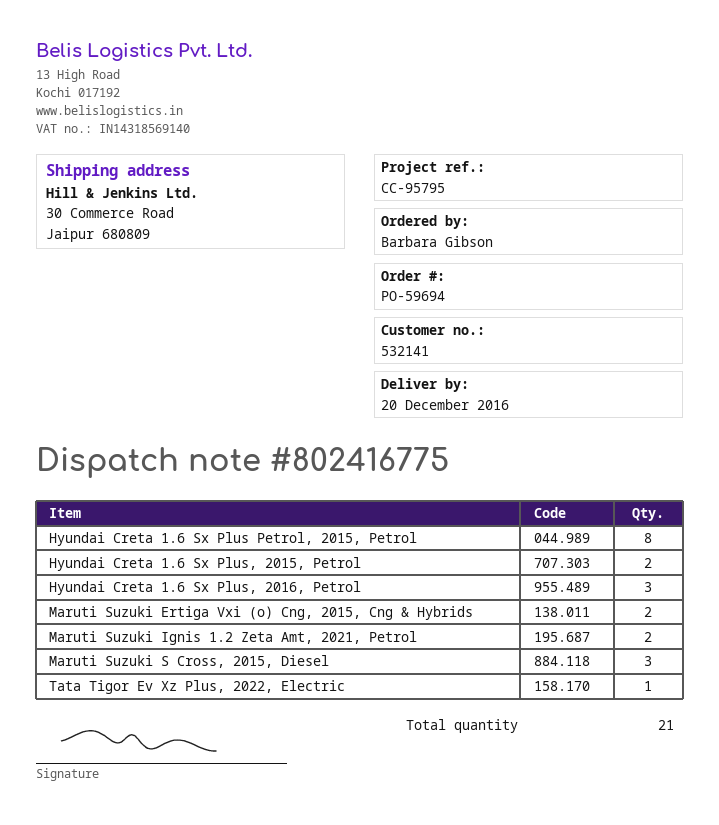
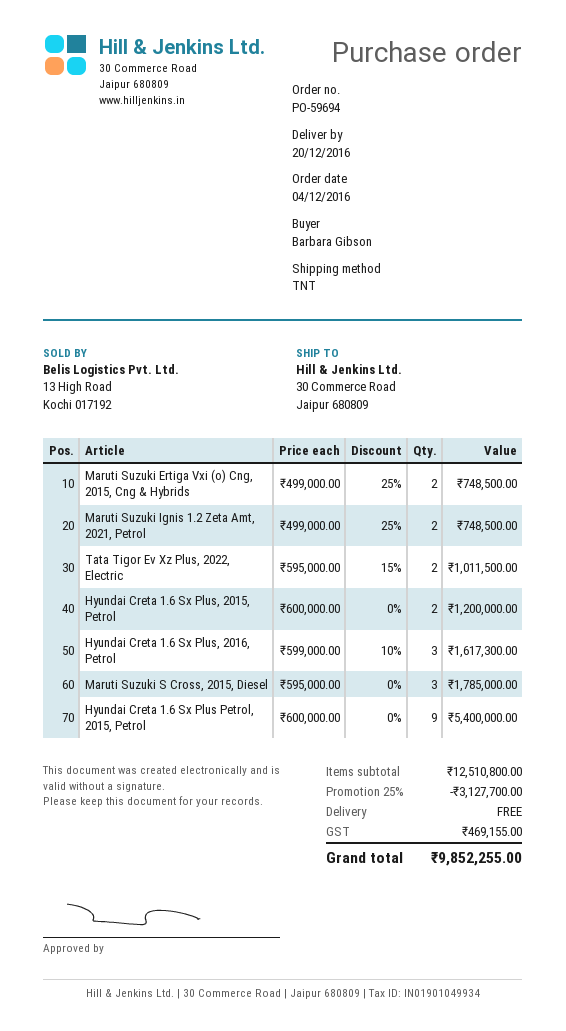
Hyundai Creta 1.6 Sx Plus Petrol, 2015, Petrol: 8 -> 9
Tata Tigor Ev Xz Plus, 2022, Electric: 1 -> 2

